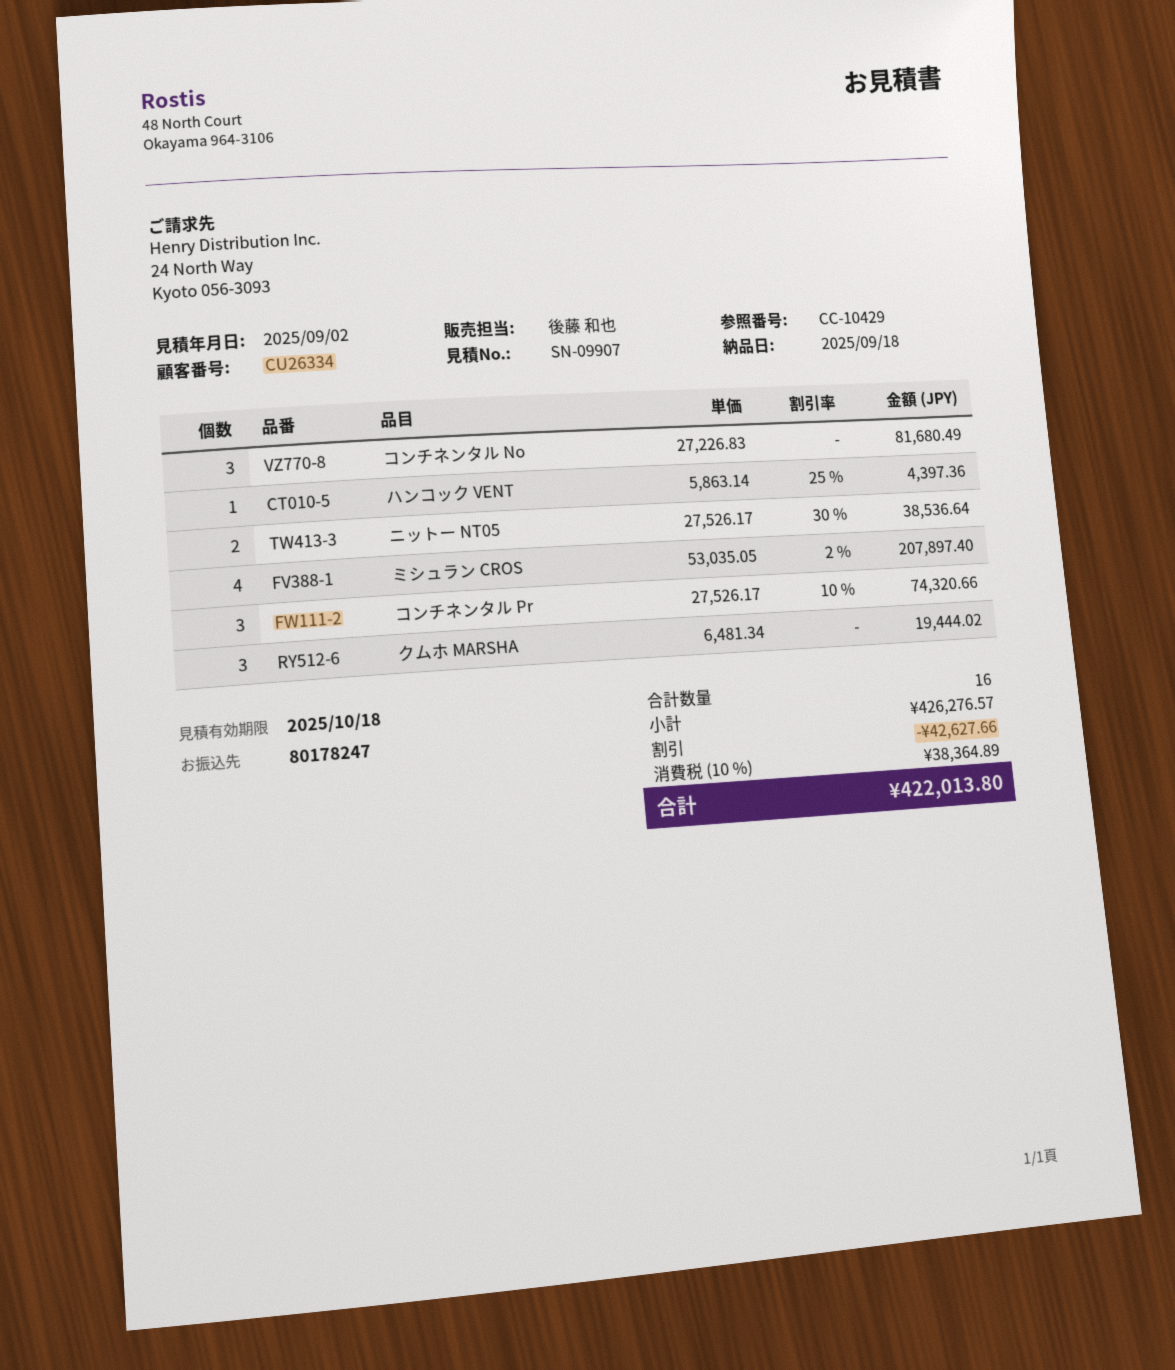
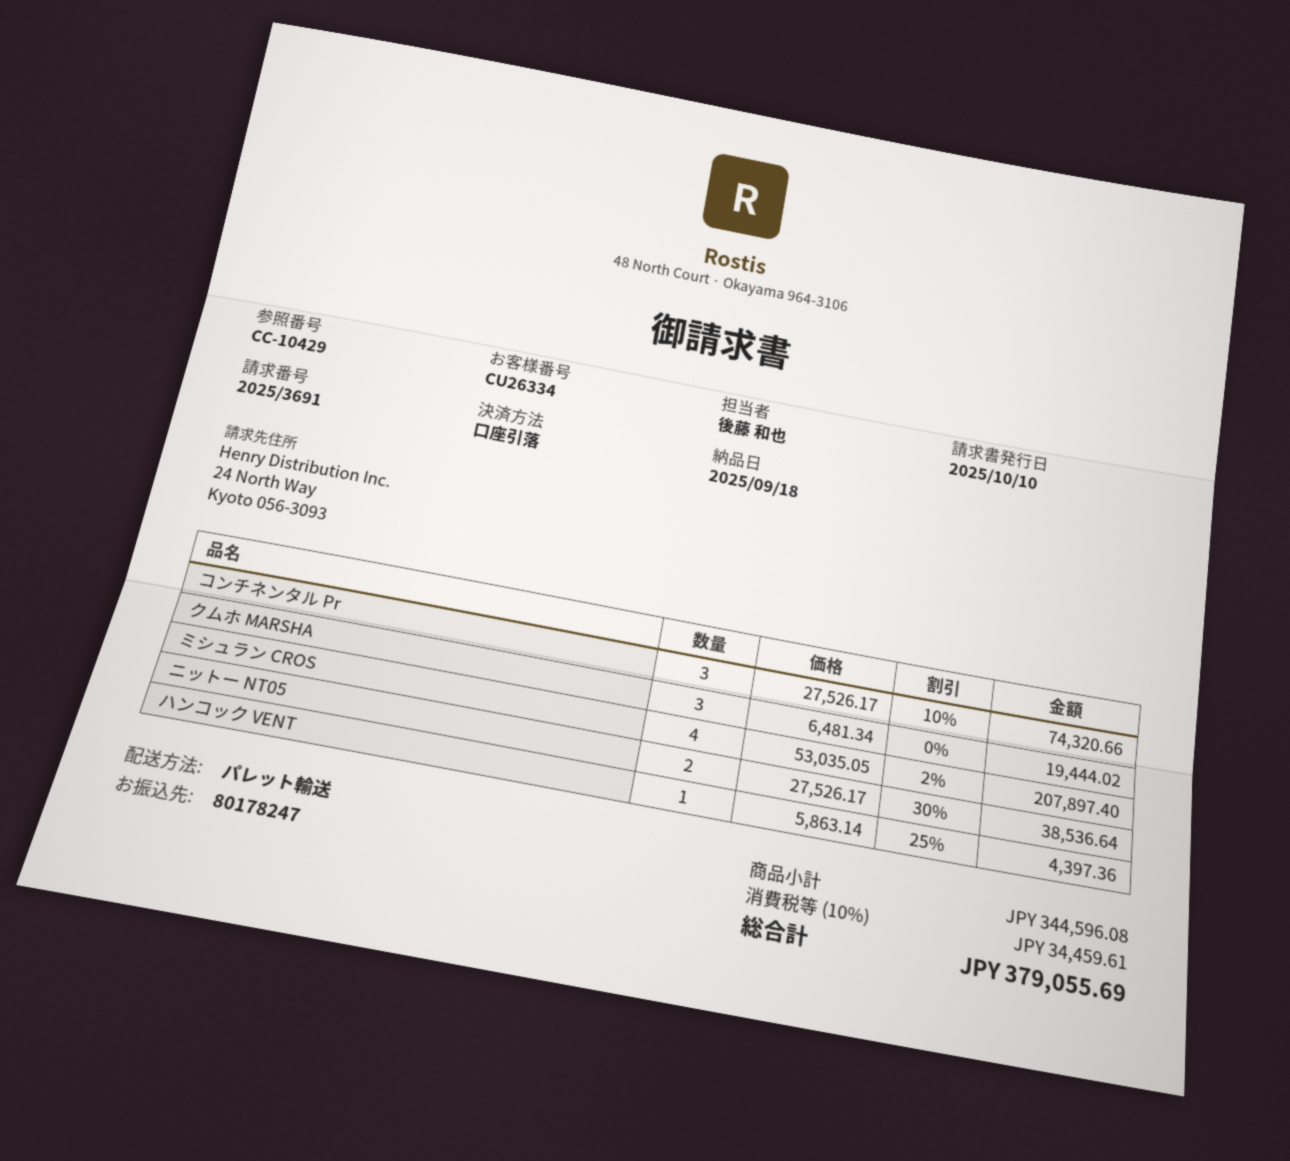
コンチネンタル No: 3 x 27226.83 = 81680.49 -> none
subtotal: 426276.57 -> 344596.08
discount: 42627.66 -> none
tax: 10% = 38364.89 -> 10% = 34459.61
total: 422013.80 -> 379055.69

